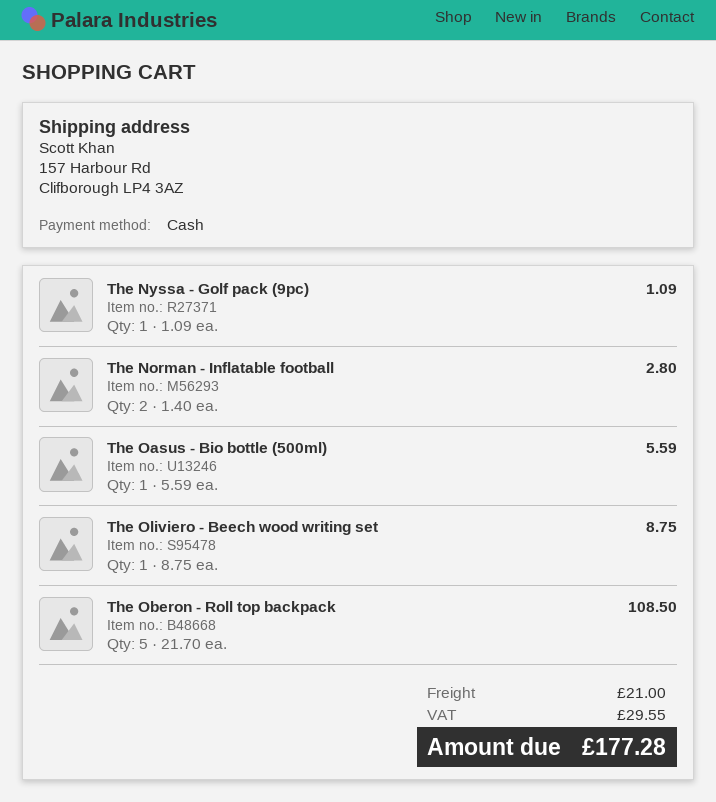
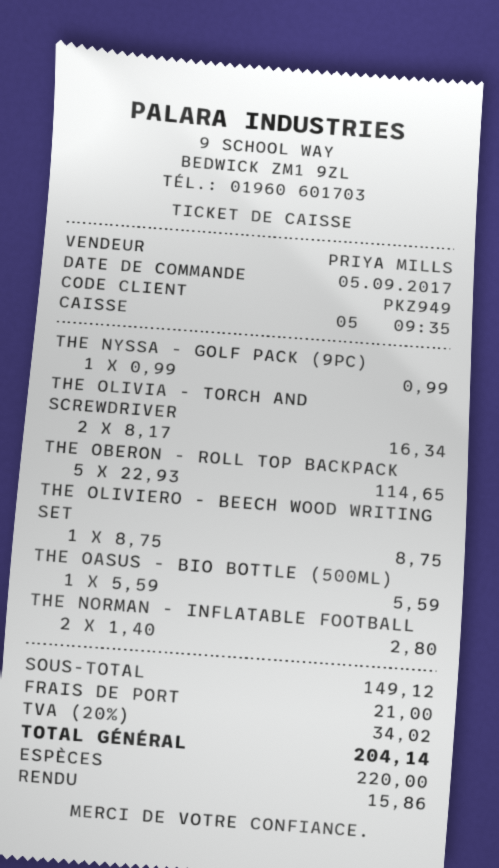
The Nyssa - Golf pack (9pc): 1 x 1.09 = 1.09 -> 1 x 0.99 = 0.99
The Oberon - Roll top backpack: 5 x 21.70 = 108.50 -> 5 x 22.93 = 114.65
THE OLIVIA - TORCH AND SCREWDRIVER: none -> 2 x 8.17 = 16.34
tax: 29.55 -> 34.02
total: 177.28 -> 204.14

